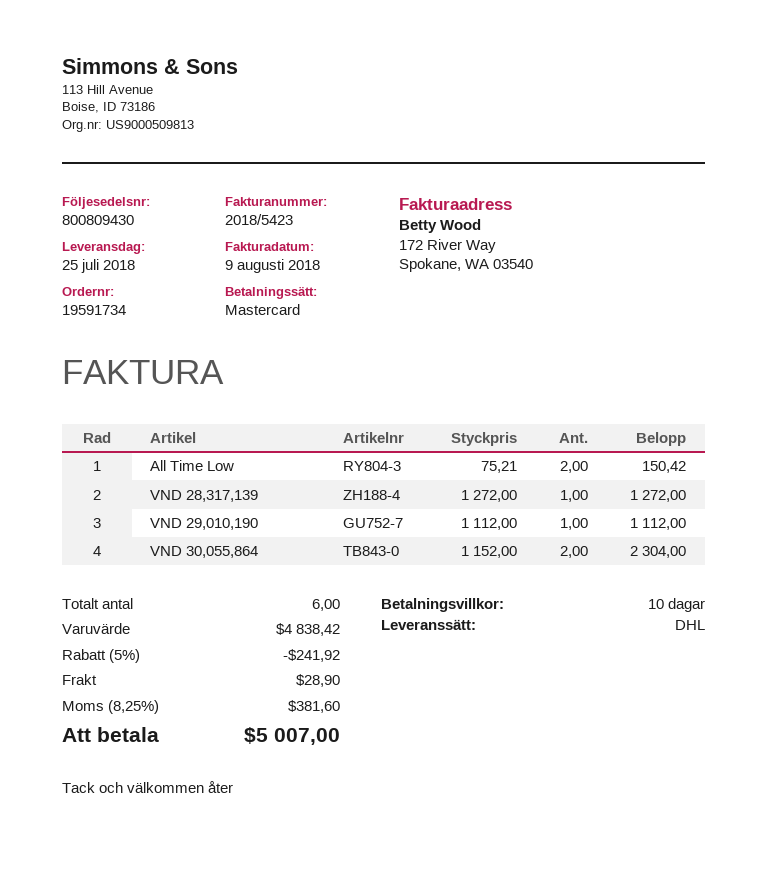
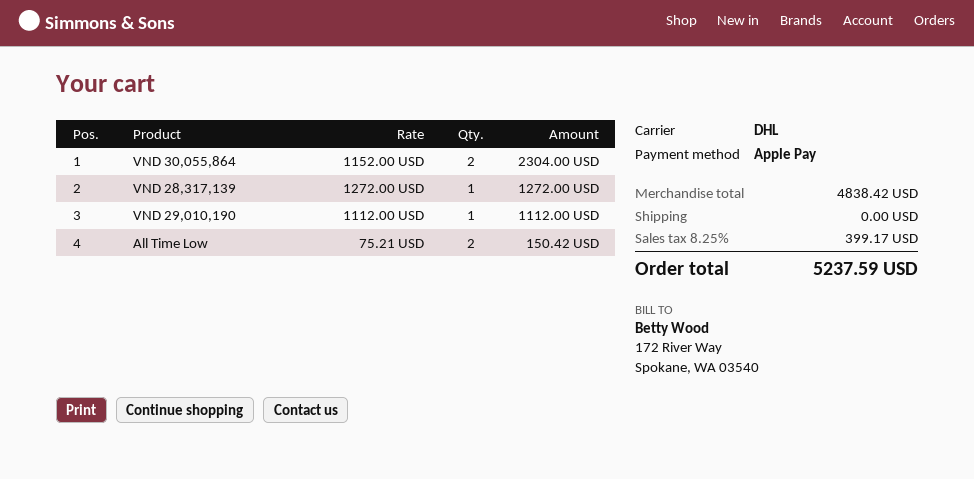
payment method: Mastercard -> Apple Pay
discount: 5% = 241.92 -> none
shipping: 28.90 -> 0.00
tax: 8.25% = 381.60 -> 8.25% = 399.17
total: 5007.00 -> 5237.59

